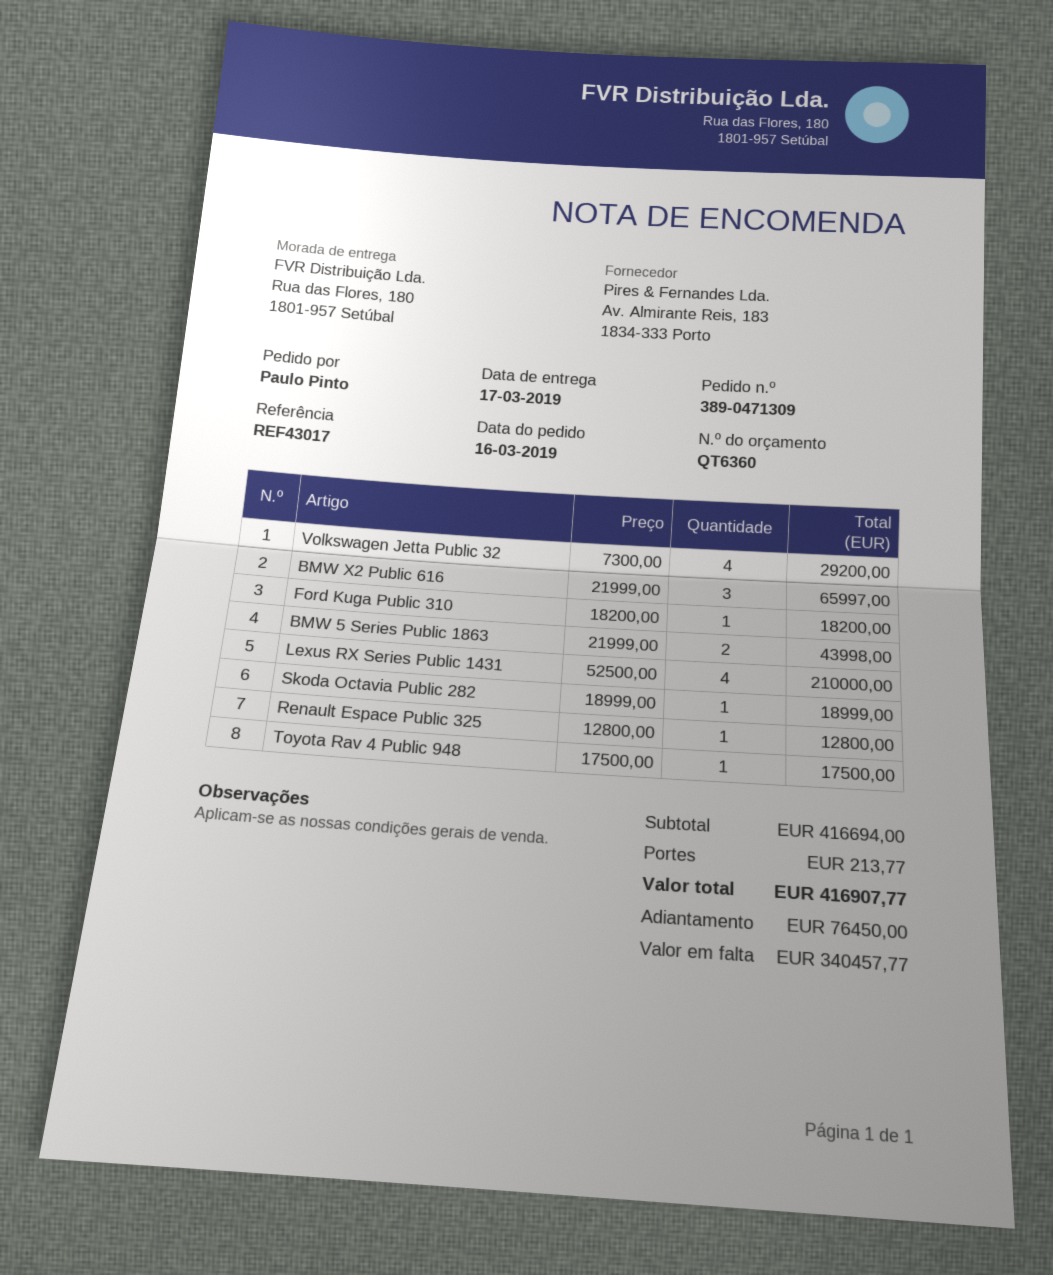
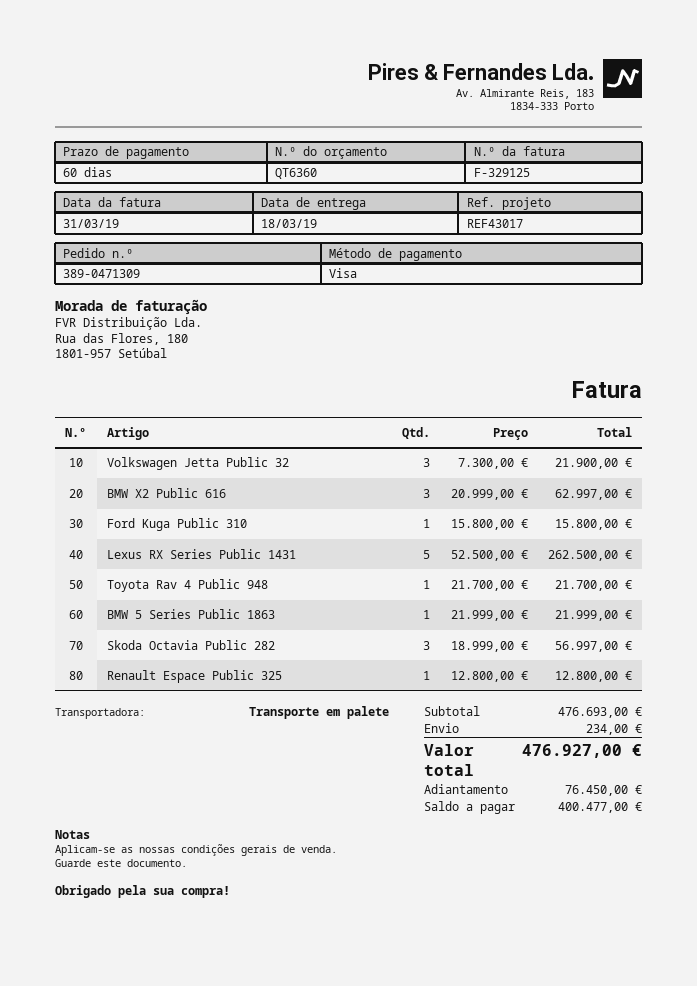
delivery date: 2019-03-17 -> 2019-03-18
Volkswagen Jetta Public 32: 4 x 7300.00 = 29200.00 -> 3 x 7300.00 = 21900.00
BMW X2 Public 616: 3 x 21999.00 = 65997.00 -> 3 x 20999.00 = 62997.00
Ford Kuga Public 310: 1 x 18200.00 = 18200.00 -> 1 x 15800.00 = 15800.00
BMW 5 Series Public 1863: 2 x 21999.00 = 43998.00 -> 1 x 21999.00 = 21999.00
Lexus RX Series Public 1431: 4 x 52500.00 = 210000.00 -> 5 x 52500.00 = 262500.00
Skoda Octavia Public 282: 1 x 18999.00 = 18999.00 -> 3 x 18999.00 = 56997.00
Toyota Rav 4 Public 948: 1 x 17500.00 = 17500.00 -> 1 x 21700.00 = 21700.00
subtotal: 416694.00 -> 476693.00
shipping: 213.77 -> 234.00
total: 416907.77 -> 476927.00
balance: 340457.77 -> 400477.00

